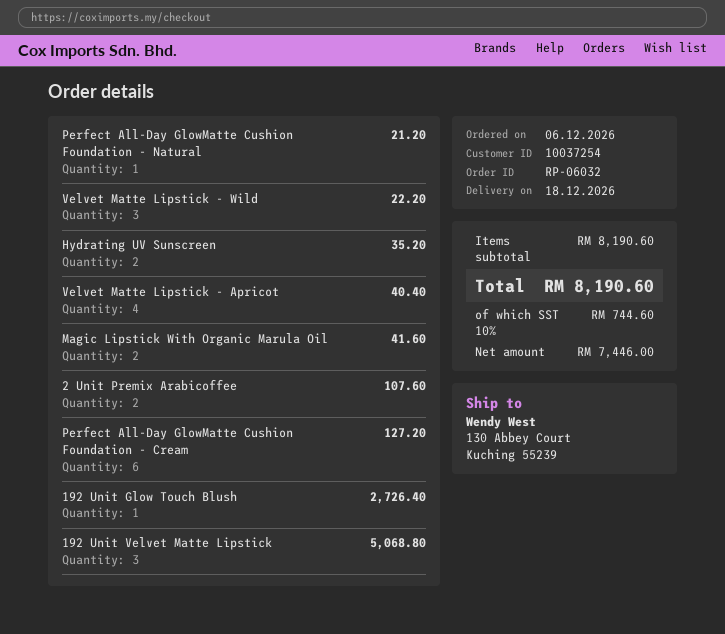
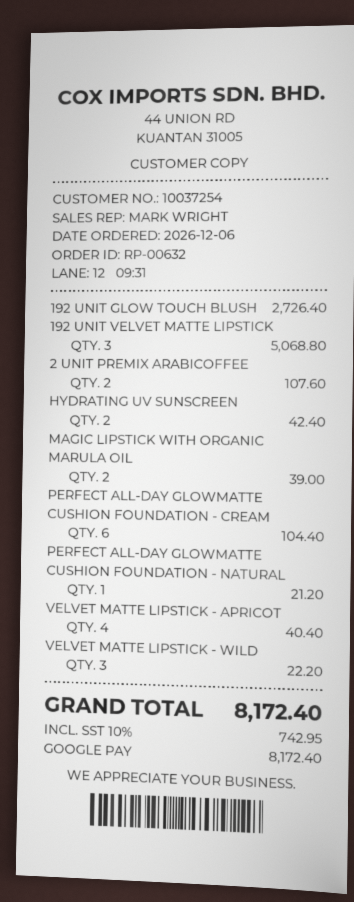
order number: RP-06032 -> RP-00632
Hydrating UV Sunscreen: 2 for 35.20 -> 2 for 42.40
Magic Lipstick With Organic Marula Oil: 2 for 41.60 -> 2 for 39.00
Perfect All-Day GlowMatte Cushion Foundation - Cream: 6 for 127.20 -> 6 for 104.40
tax: 10% = 744.60 -> 10% = 742.95
total: 8190.60 -> 8172.40

